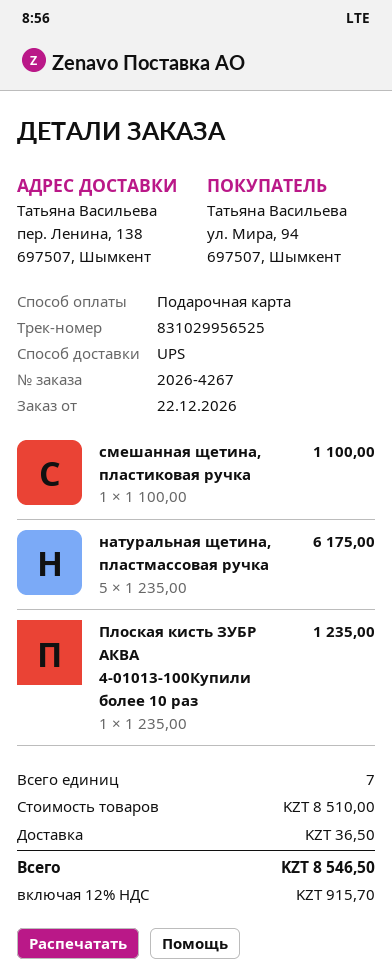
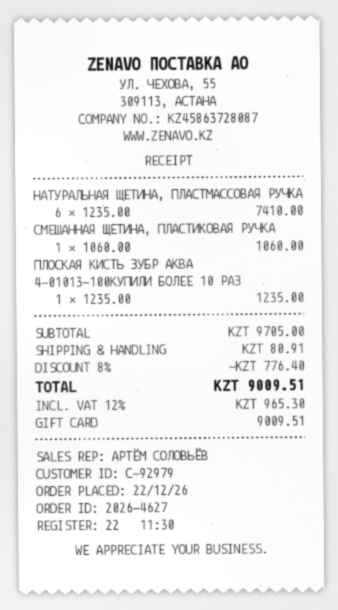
order number: 2026-4267 -> 2026-4627
смешанная щетина, пластиковая ручка: 1 x 1100.00 = 1100.00 -> 1 x 1060.00 = 1060.00
натуральная щетина, пластмассовая ручка: 5 x 1235.00 = 6175.00 -> 6 x 1235.00 = 7410.00
subtotal: 8510.00 -> 9705.00
discount: none -> 8% = 776.40
shipping: 36.50 -> 80.91
tax: 12% = 915.70 -> 12% = 965.30
total: 8546.50 -> 9009.51

